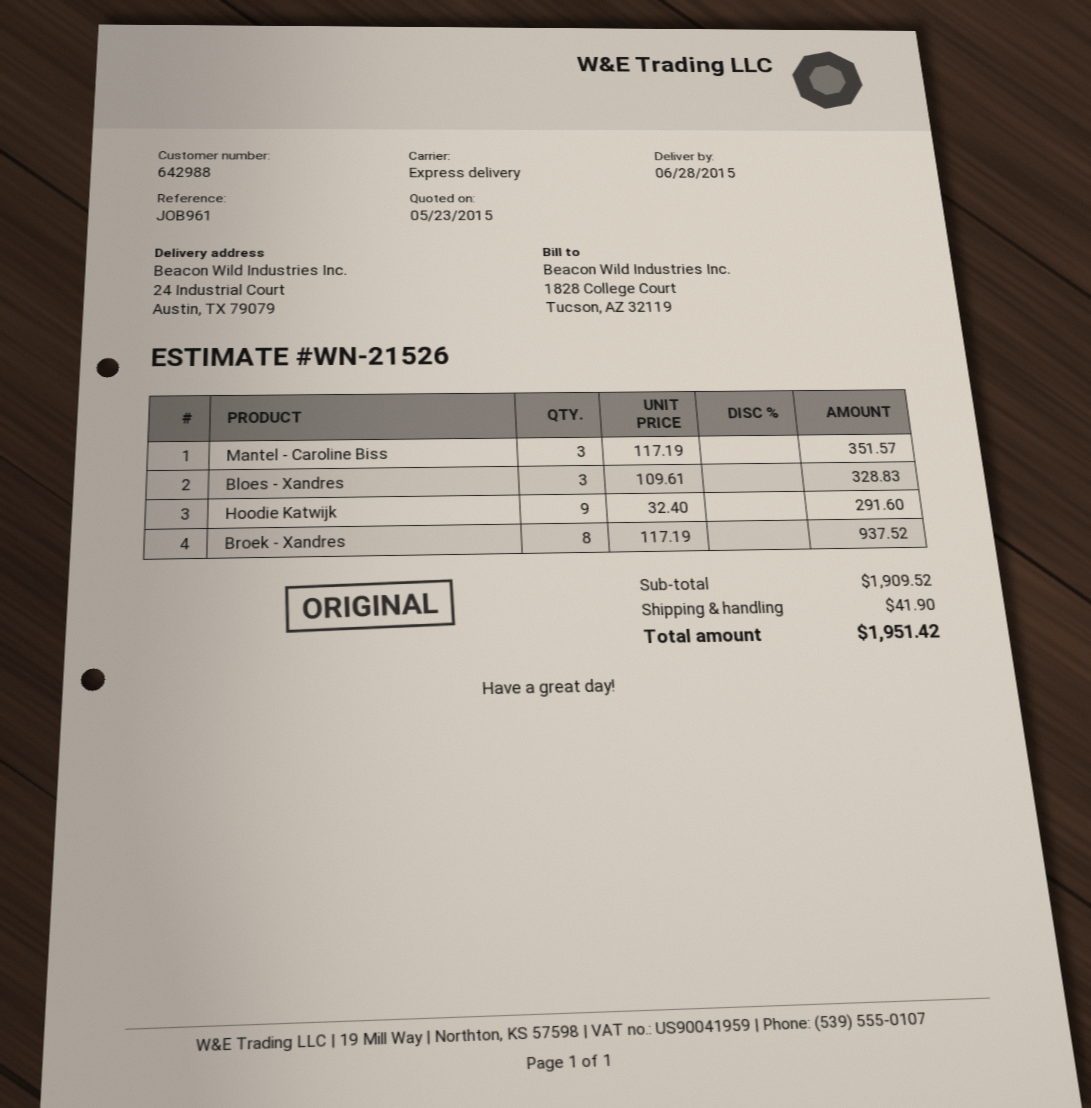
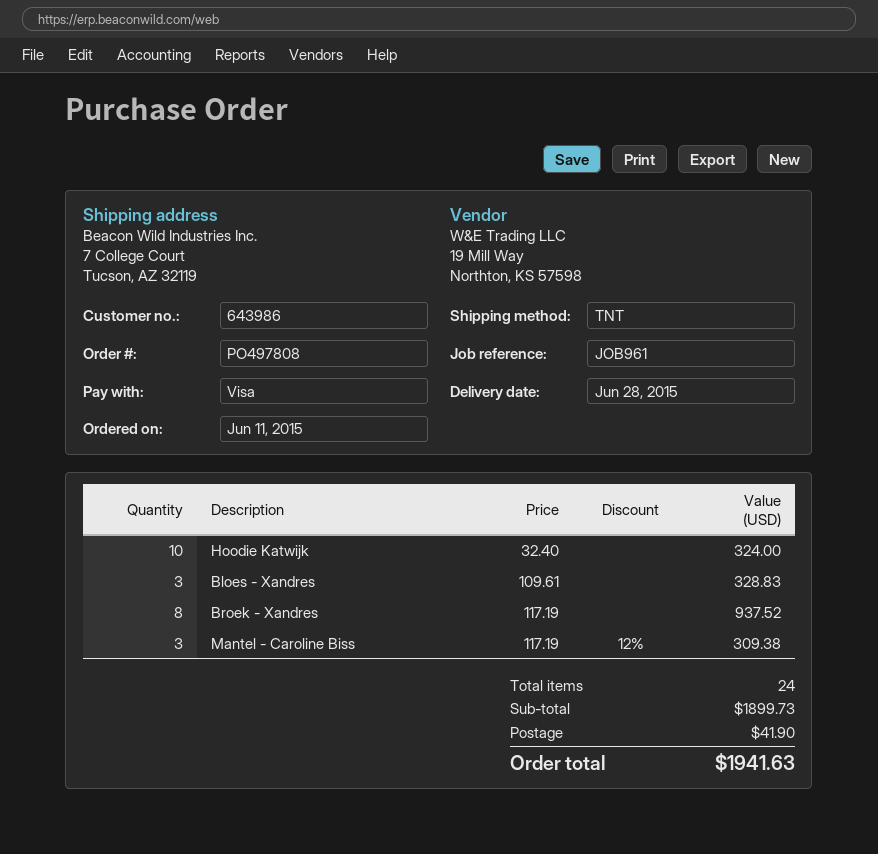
customer number: 642988 -> 643986
shipping method: express -> TNT
ship to: 24 Industrial Court, Austin, TX 79079 -> 7 College Court, Tucson, AZ 32119
Mantel - Caroline Biss: 3 x 117.19 = 351.57 -> 3 x 117.19 - 12% = 309.38
Hoodie Katwijk: 9 x 32.40 = 291.60 -> 10 x 32.40 = 324.00
subtotal: 1909.52 -> 1899.73
total: 1951.42 -> 1941.63

